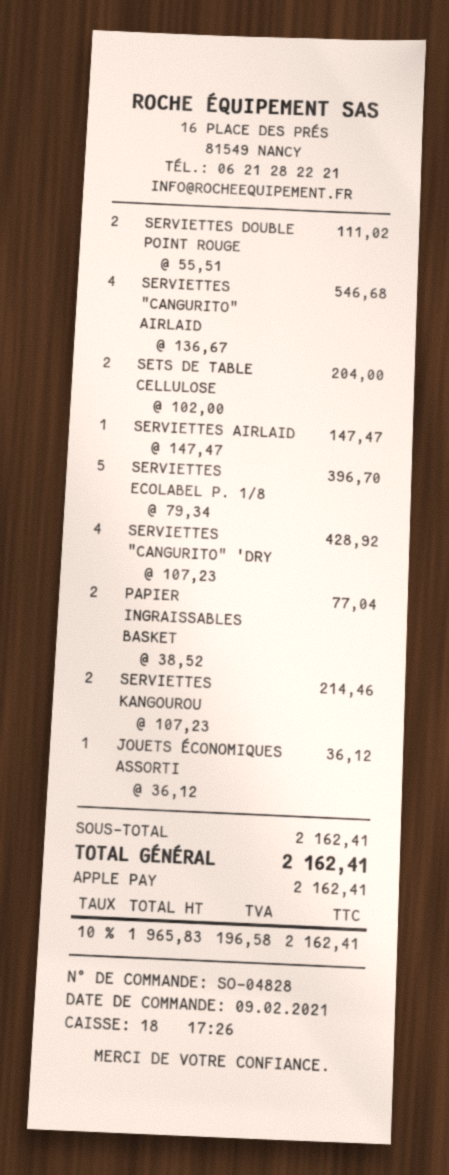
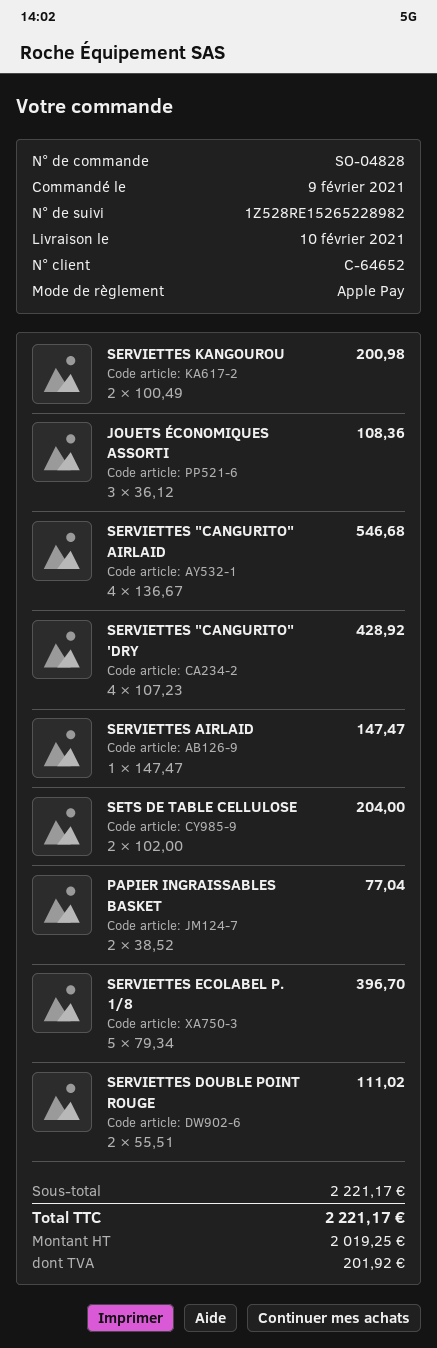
SERVIETTES KANGOUROU: 2 x 107.23 = 214.46 -> 2 x 100.49 = 200.98
JOUETS ÉCONOMIQUES ASSORTI: 1 x 36.12 = 36.12 -> 3 x 36.12 = 108.36
subtotal: 2162.41 -> 2221.17
net: 1965.83 -> 2019.25
tax: 196.58 -> 201.92
total: 2162.41 -> 2221.17

